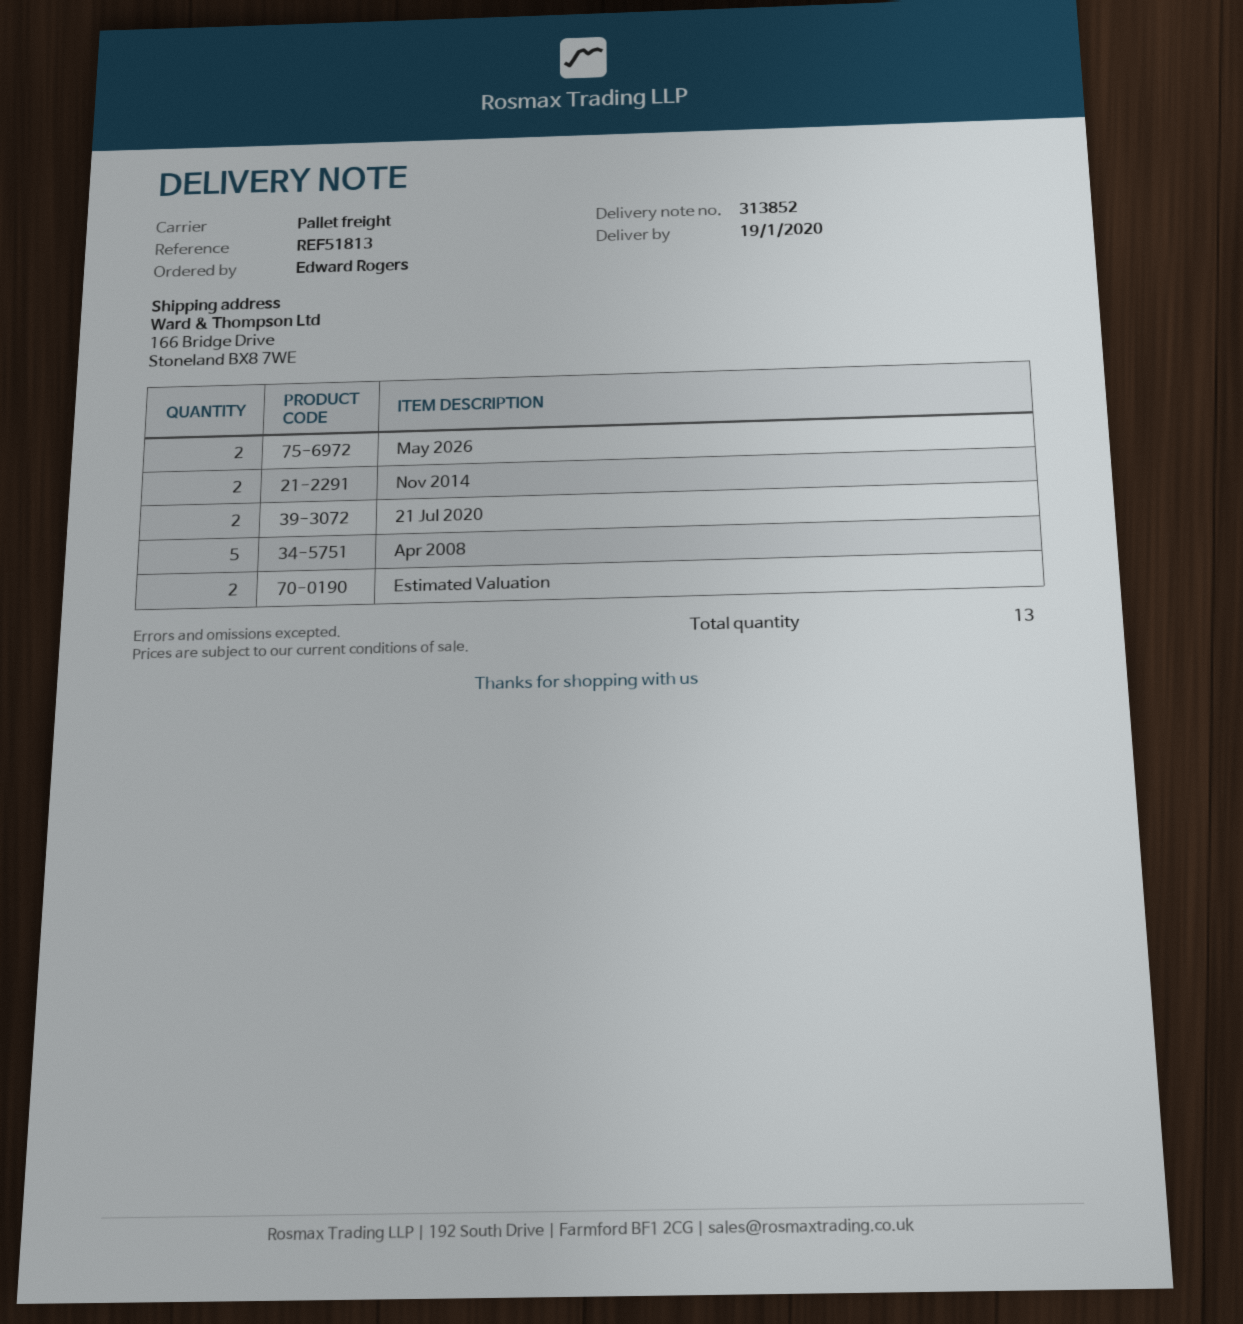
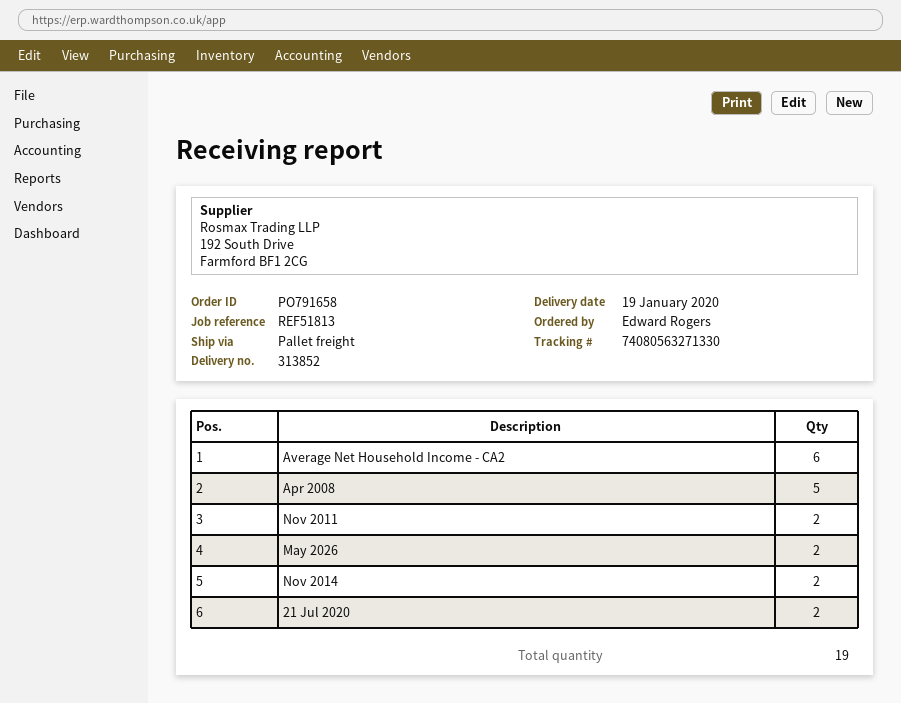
Estimated Valuation: 2 -> none
Average Net Household Income - CA2: none -> 6
Nov 2011: none -> 2
total quantity: 13 -> 19

